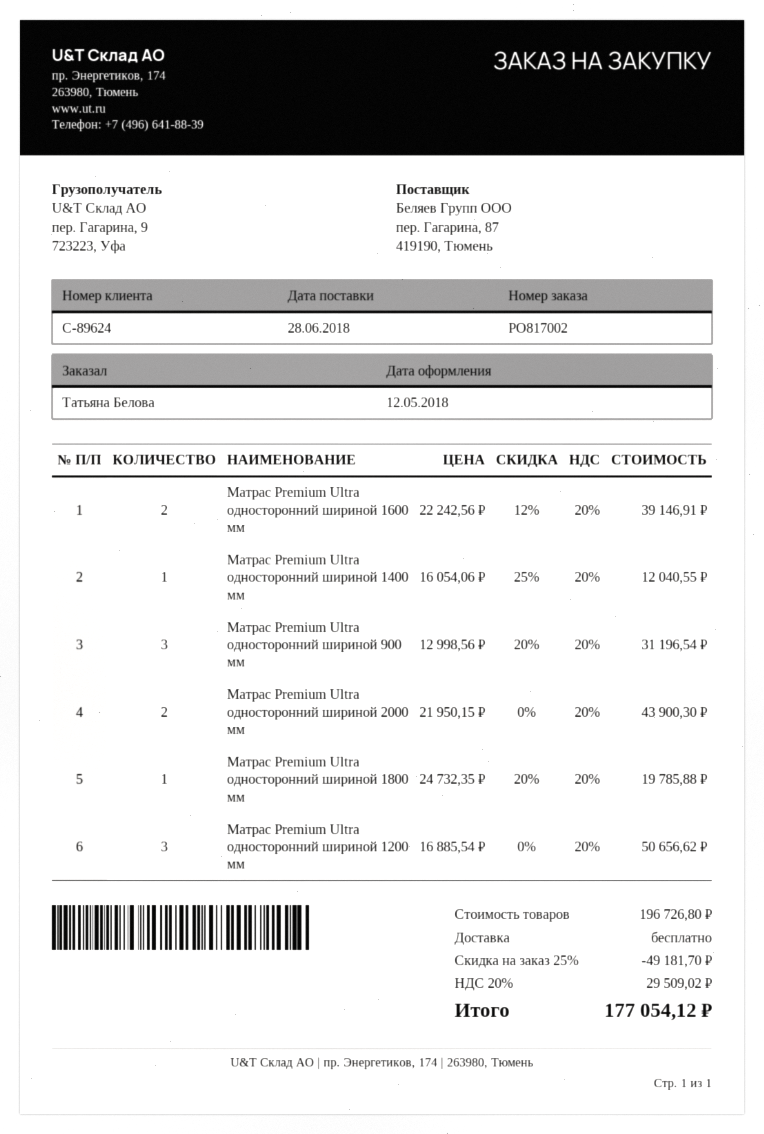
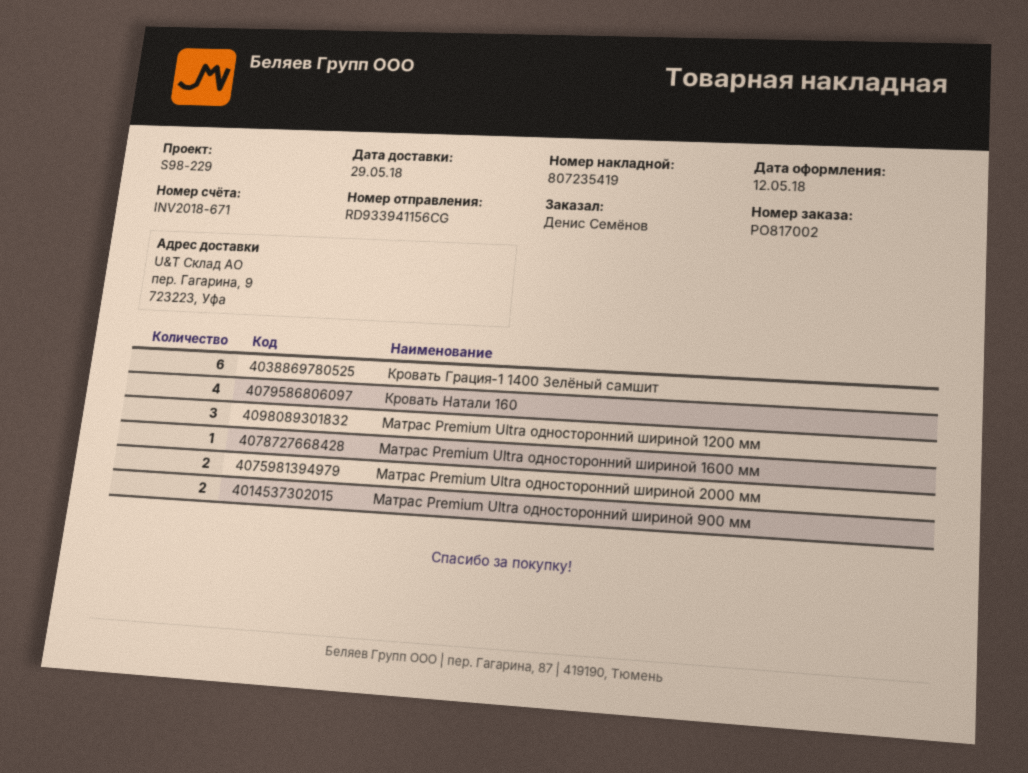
delivery date: 2018-06-28 -> 2018-05-29
ordered by: Татьяна Белова -> Денис Семёнов
Матрас Premium Ultra односторонний шириной 1600 мм: 2 -> 1
Матрас Premium Ultra односторонний шириной 1400 мм: 1 -> none
Матрас Premium Ultra односторонний шириной 900 мм: 3 -> 2
Матрас Premium Ultra односторонний шириной 1800 мм: 1 -> none
Кровать Грация-1 1400 Зелёный самшит: none -> 6
Кровать Натали 160: none -> 4

